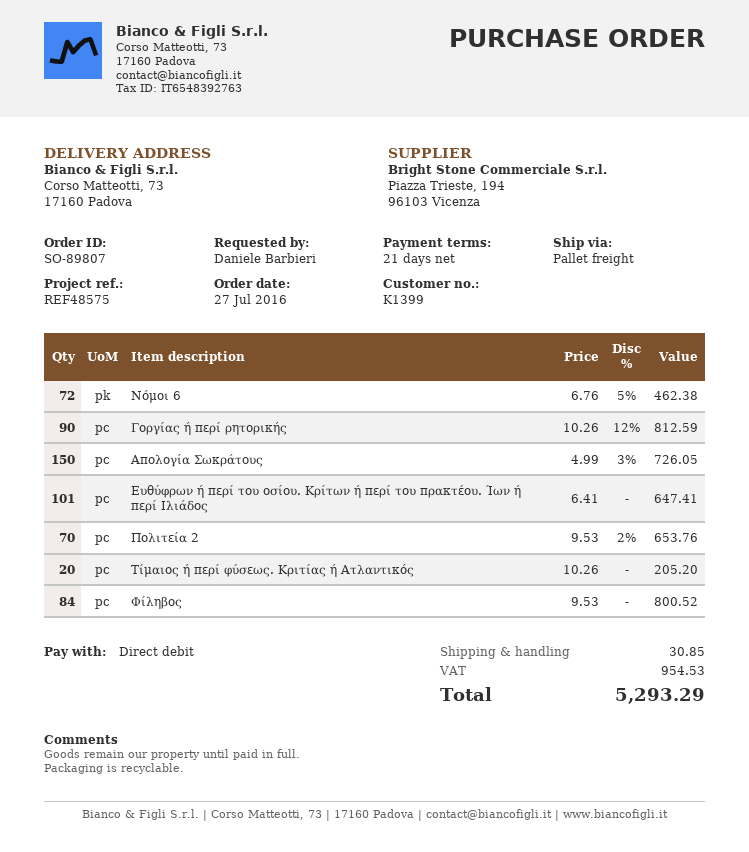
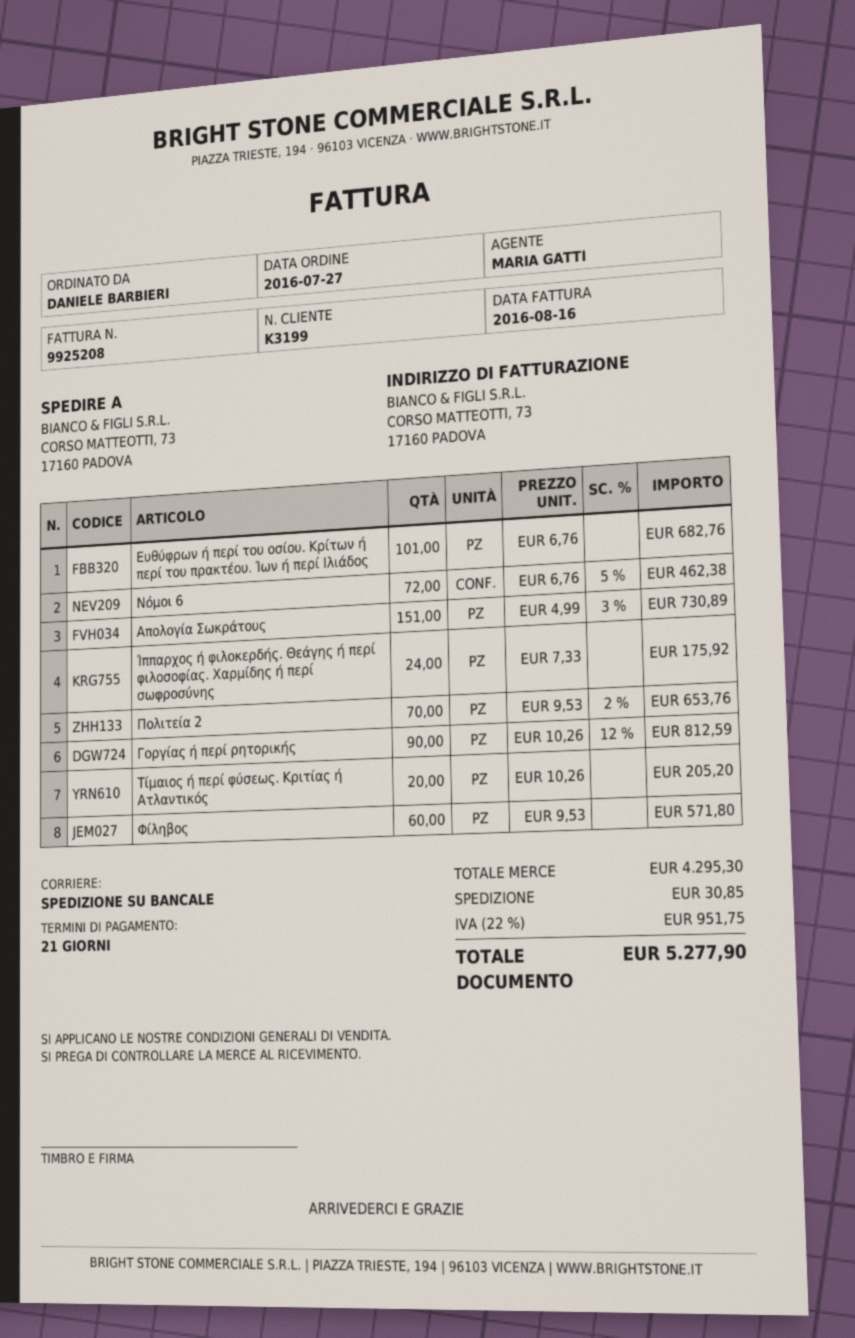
customer number: K1399 -> K3199
Απολογία Σωκράτους: 150 x 4.99 - 3% = 726.05 -> 151 x 4.99 - 3% = 730.89
Ευθύφρων ή περί του οσίου. Κρίτων ή περί του πρακτέου. Ίων ή περί Ιλιάδος: 101 x 6.41 = 647.41 -> 101 x 6.76 = 682.76
Φίληβος: 84 x 9.53 = 800.52 -> 60 x 9.53 = 571.80
Ίππαρχος ή φιλοκερδής. Θεάγης ή περί φιλοσοφίας. Χαρμίδης ή περί σωφροσύνης: none -> 24 x 7.33 = 175.92
tax: 954.53 -> 951.75
total: 5293.29 -> 5277.90

